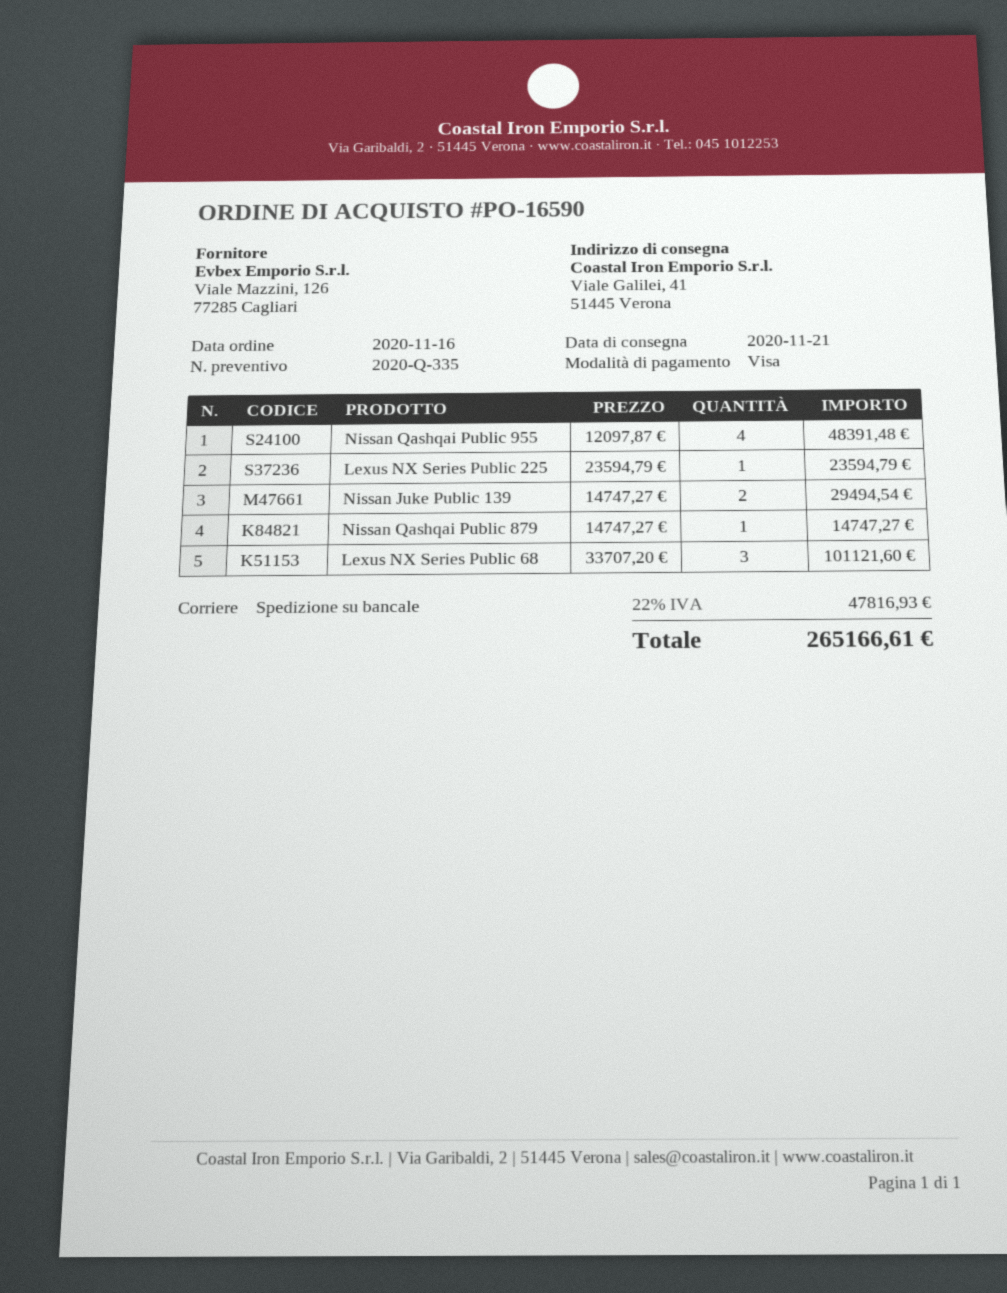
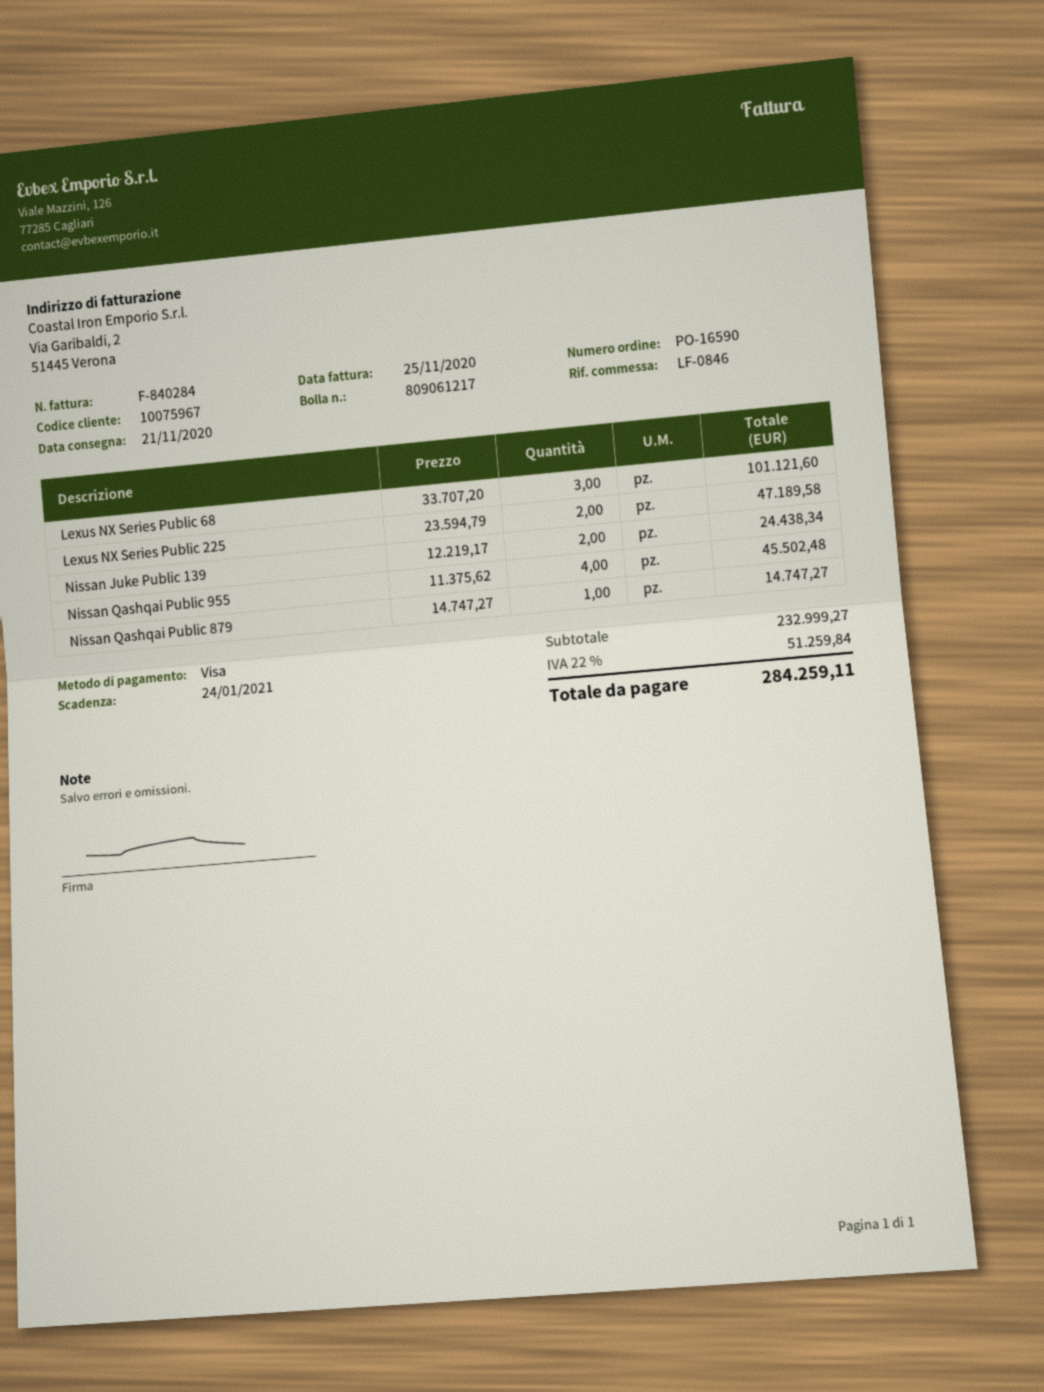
Nissan Qashqai Public 955: 4 x 12097.87 = 48391.48 -> 4 x 11375.62 = 45502.48
Lexus NX Series Public 225: 1 x 23594.79 = 23594.79 -> 2 x 23594.79 = 47189.58
Nissan Juke Public 139: 2 x 14747.27 = 29494.54 -> 2 x 12219.17 = 24438.34
tax: 22% = 47816.93 -> 22% = 51259.84
total: 265166.61 -> 284259.11

